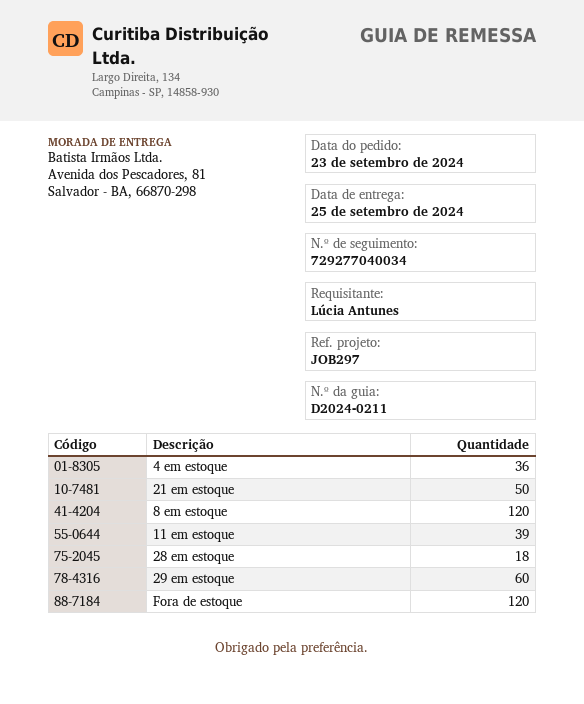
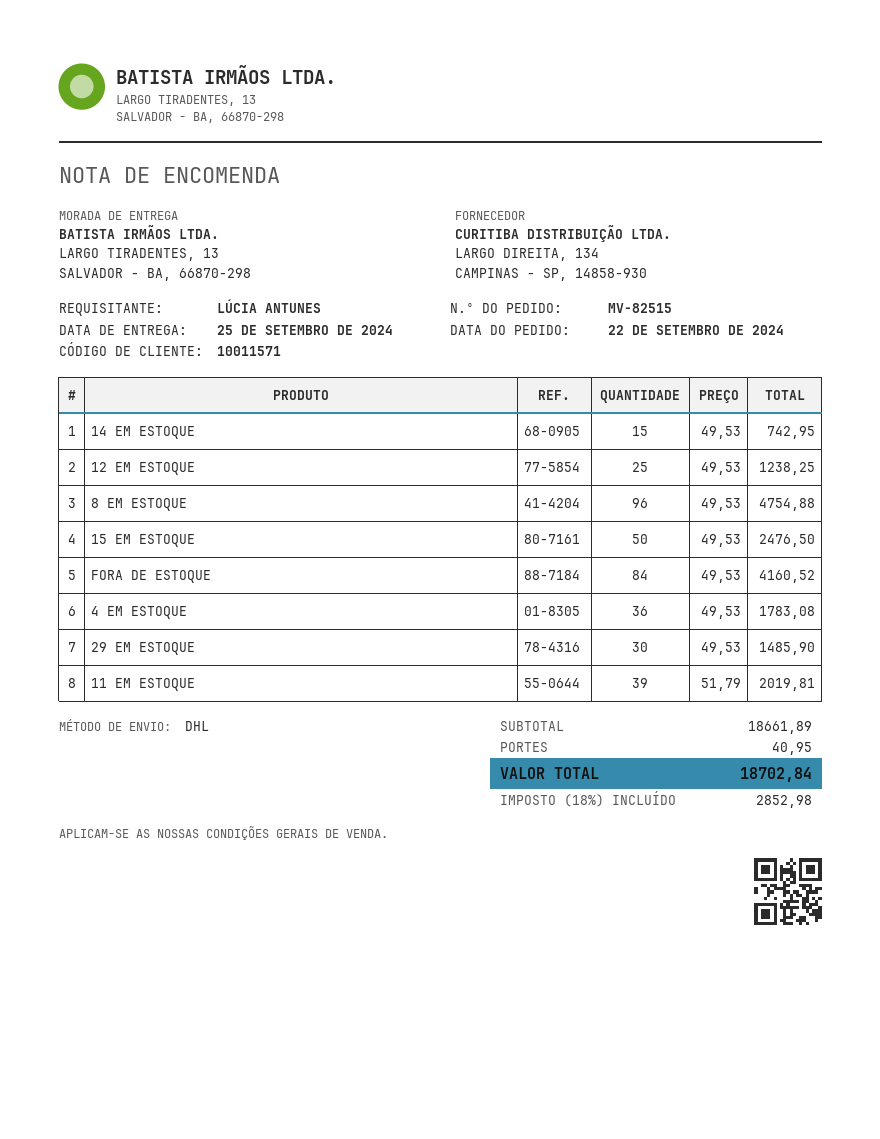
order date: 2024-09-23 -> 2024-09-22
ship to: Avenida dos Pescadores, 81, Salvador - BA, 66870-298 -> LARGO TIRADENTES, 13, SALVADOR - BA, 66870-298
21 em estoque: 50 -> none
8 em estoque: 120 -> 96
28 em estoque: 18 -> none
29 em estoque: 60 -> 30
Fora de estoque: 120 -> 84
14 EM ESTOQUE: none -> 15
12 EM ESTOQUE: none -> 25
15 EM ESTOQUE: none -> 50

